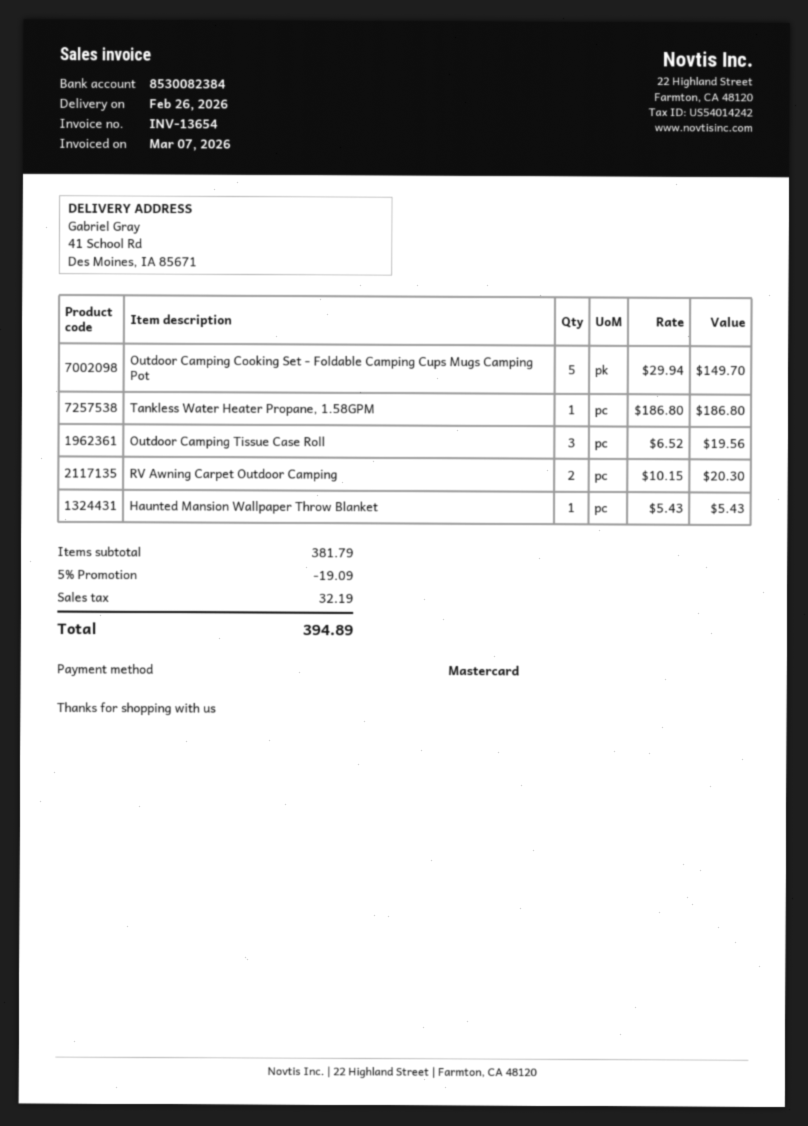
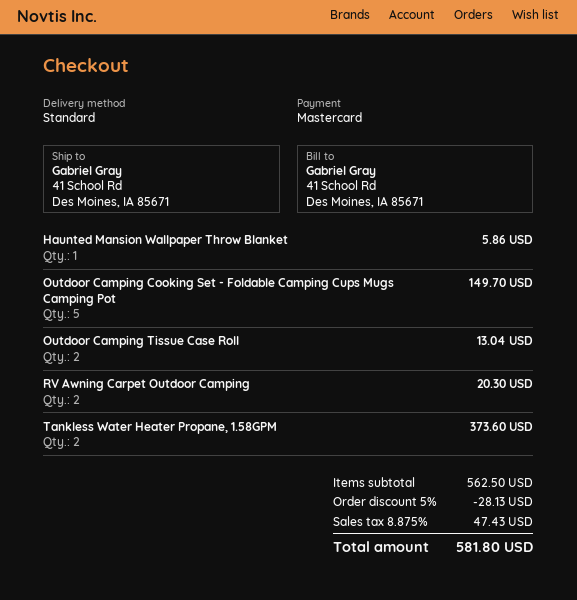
Tankless Water Heater Propane, 1.58GPM: 1 for 186.80 -> 2 for 373.60
Outdoor Camping Tissue Case Roll: 3 for 19.56 -> 2 for 13.04
Haunted Mansion Wallpaper Throw Blanket: 1 for 5.43 -> 1 for 5.86
subtotal: 381.79 -> 562.50
discount: 5% = 19.09 -> 5% = 28.13
tax: 32.19 -> 47.43
total: 394.89 -> 581.80

